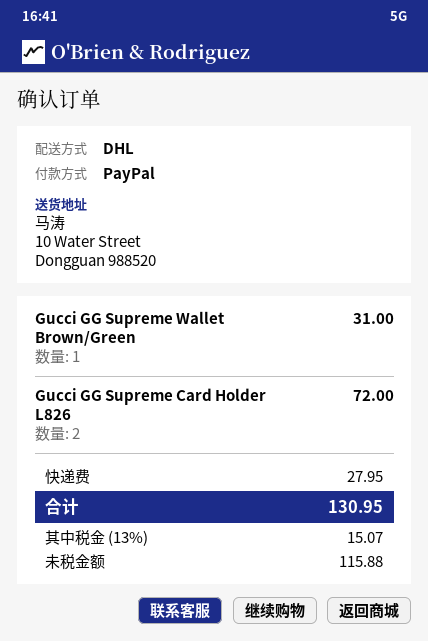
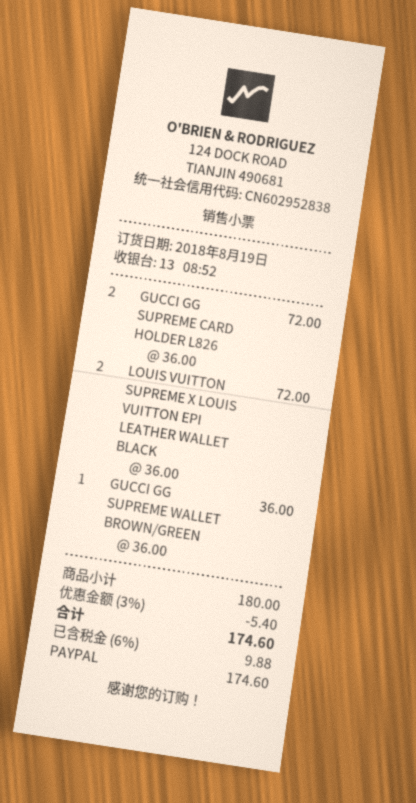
Gucci GG Supreme Wallet Brown/Green: 1 for 31.00 -> 1 for 36.00
LOUIS VUITTON SUPREME X LOUIS VUITTON EPI LEATHER WALLET BLACK: none -> 2 for 72.00
discount: none -> 3% = 5.40
shipping: 27.95 -> none
tax: 13% = 15.07 -> 6% = 9.88
total: 130.95 -> 174.60

